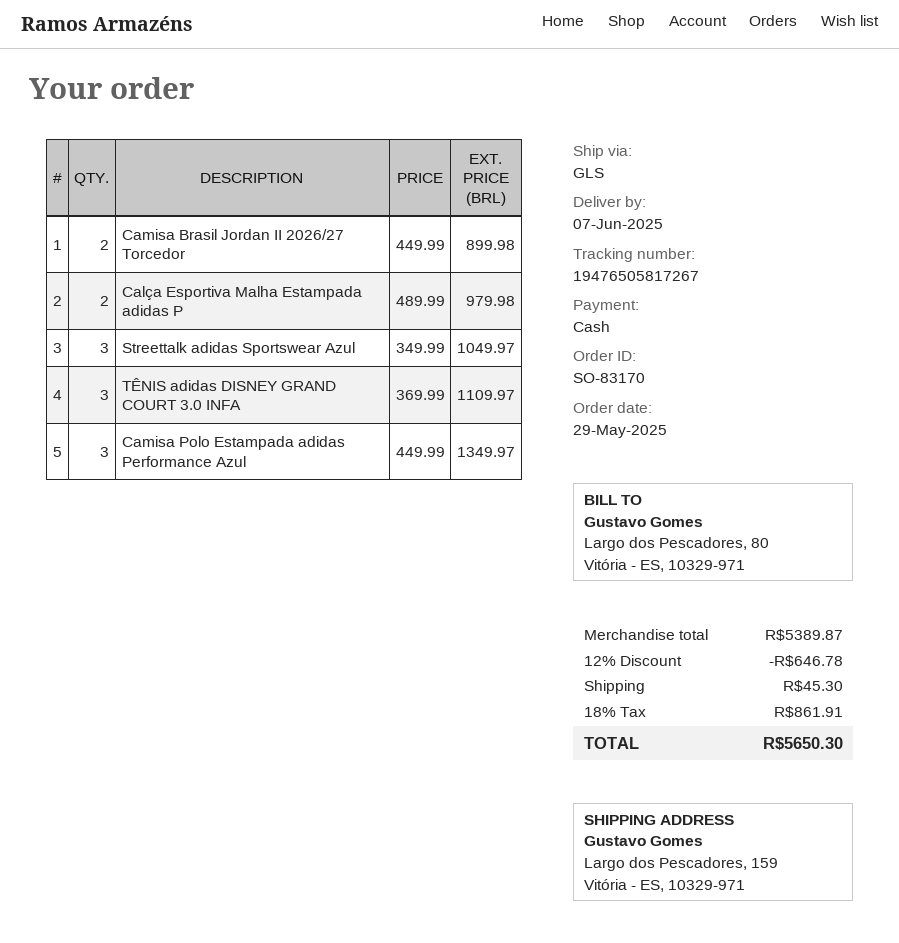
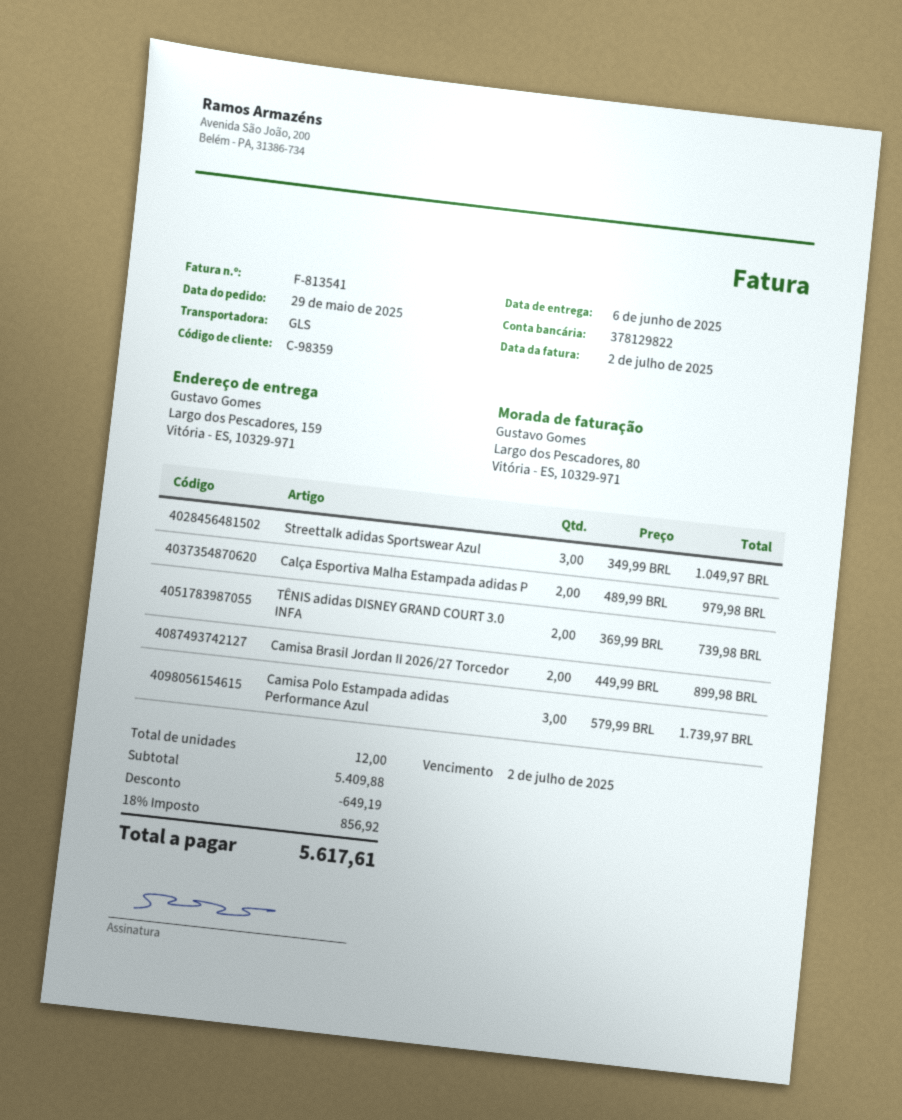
delivery date: 2025-06-07 -> 2025-06-06
TÊNIS adidas DISNEY GRAND COURT 3.0 INFA: 3 x 369.99 = 1109.97 -> 2 x 369.99 = 739.98
Camisa Polo Estampada adidas Performance Azul: 3 x 449.99 = 1349.97 -> 3 x 579.99 = 1739.97
subtotal: 5389.87 -> 5409.88
discount: 646.78 -> 649.19
shipping: 45.30 -> none
tax: 18% = 861.91 -> 18% = 856.92
total: 5650.30 -> 5617.61

